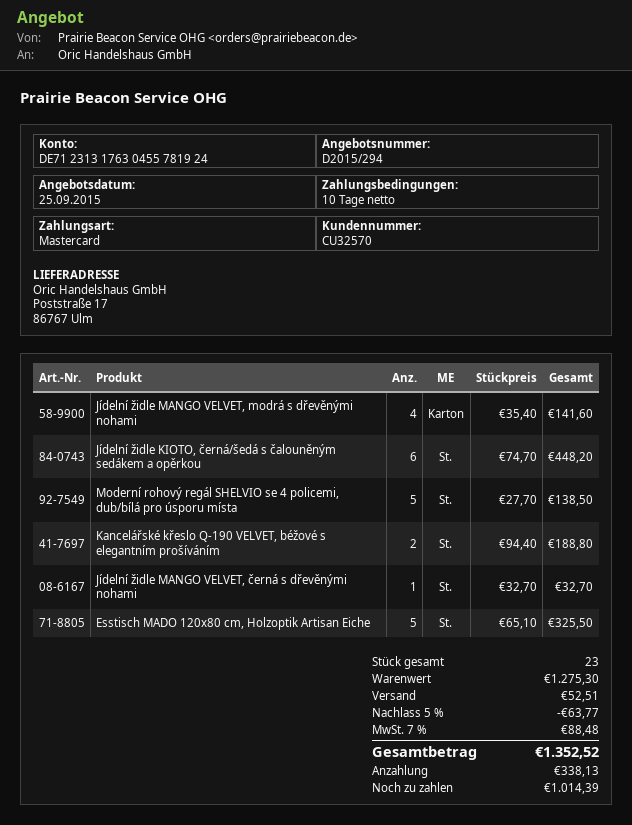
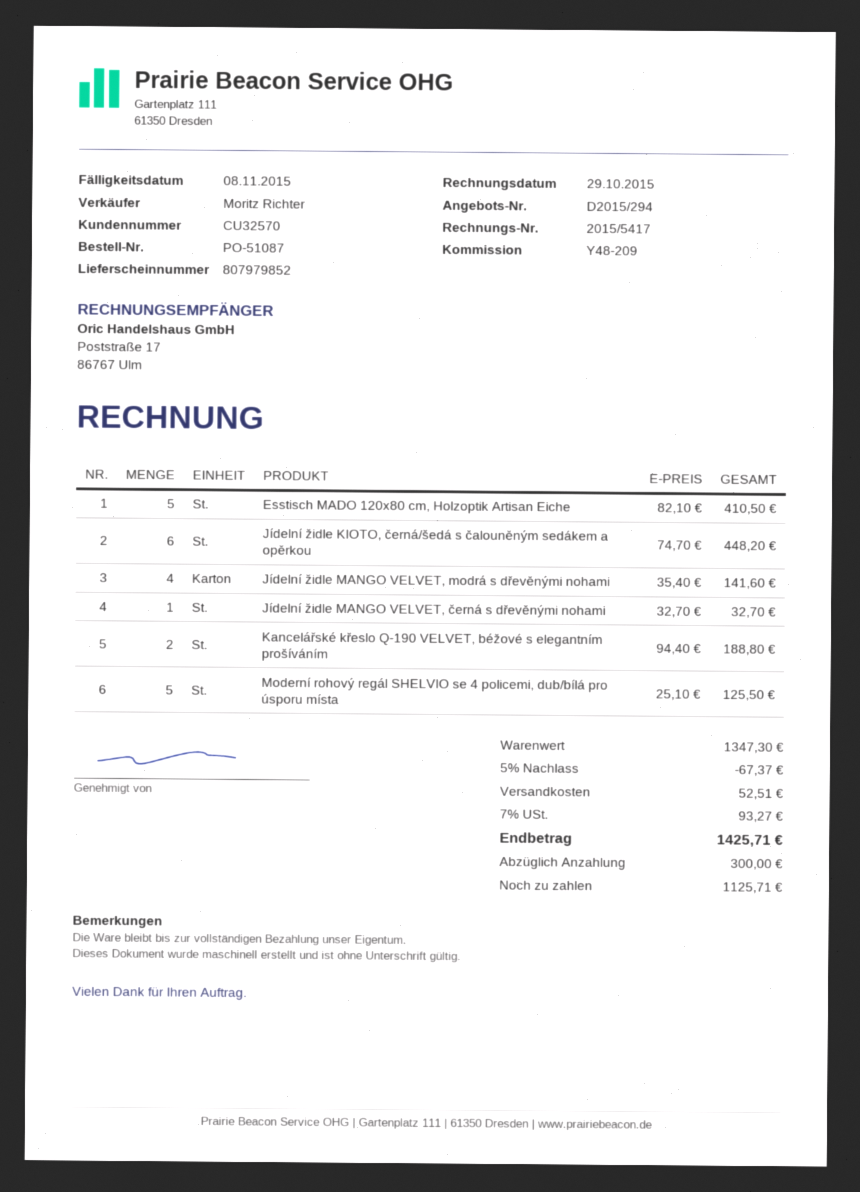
Moderní rohový regál SHELVIO se 4 policemi, dub/bílá pro úsporu místa: 5 x 27.70 = 138.50 -> 5 x 25.10 = 125.50
Esstisch MADO 120x80 cm, Holzoptik Artisan Eiche: 5 x 65.10 = 325.50 -> 5 x 82.10 = 410.50
subtotal: 1275.30 -> 1347.30
discount: 5% = 63.77 -> 5% = 67.37
tax: 7% = 88.48 -> 7% = 93.27
total: 1352.52 -> 1425.71
deposit: 338.13 -> 300.00
balance: 1014.39 -> 1125.71

